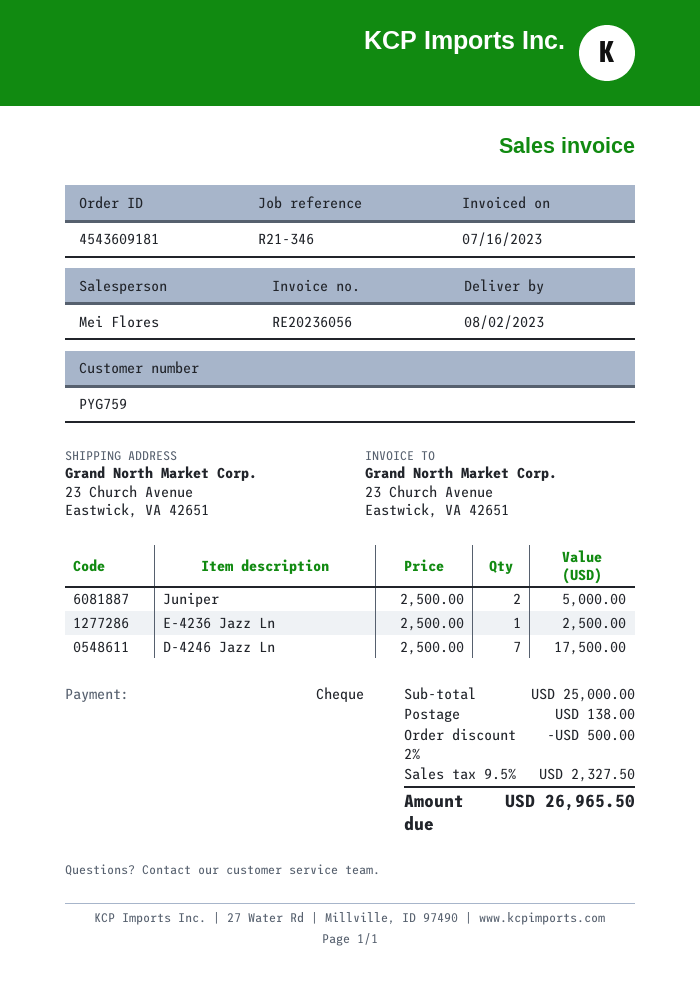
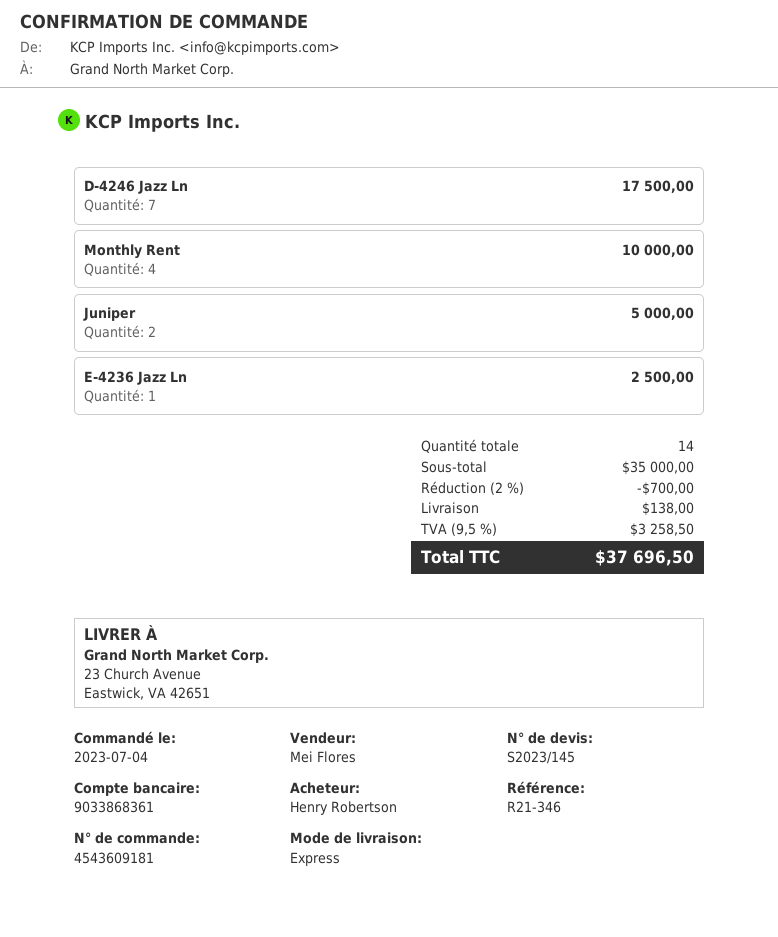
Monthly Rent: none -> 4 for 10000.00
subtotal: 25000.00 -> 35000.00
discount: 2% = 500.00 -> 2% = 700.00
tax: 9.5% = 2327.50 -> 9.5% = 3258.50
total: 26965.50 -> 37696.50

